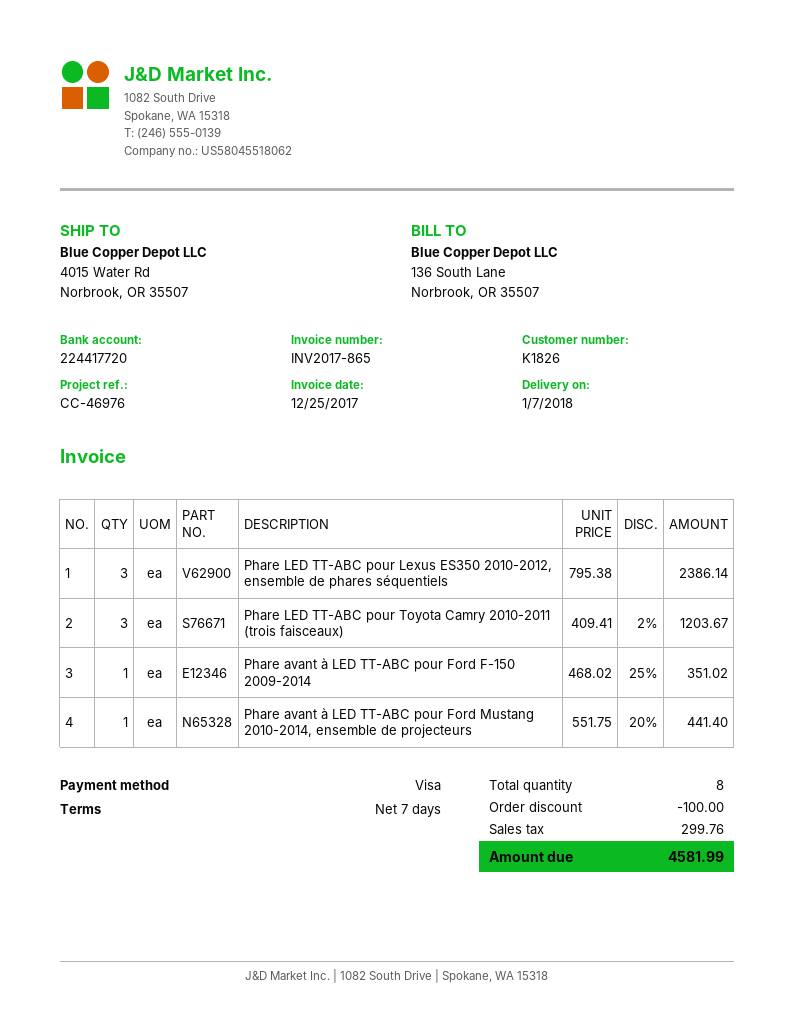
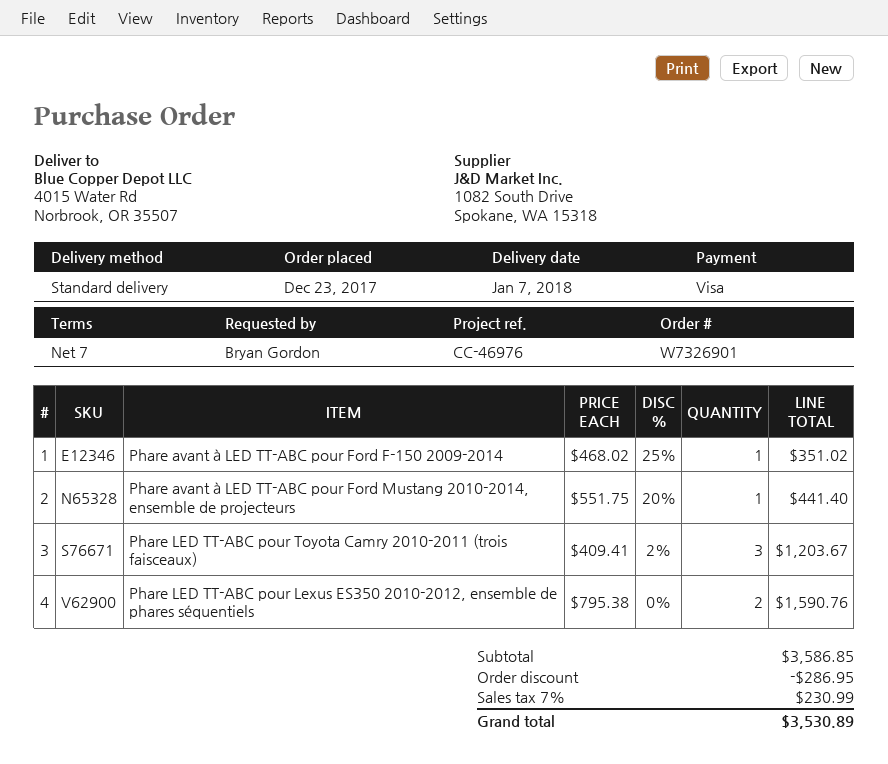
Phare LED TT-ABC pour Lexus ES350 2010-2012, ensemble de phares séquentiels: 3 x 795.38 = 2386.14 -> 2 x 795.38 = 1590.76
discount: 100.00 -> 286.95
tax: 299.76 -> 230.99
total: 4581.99 -> 3530.89

